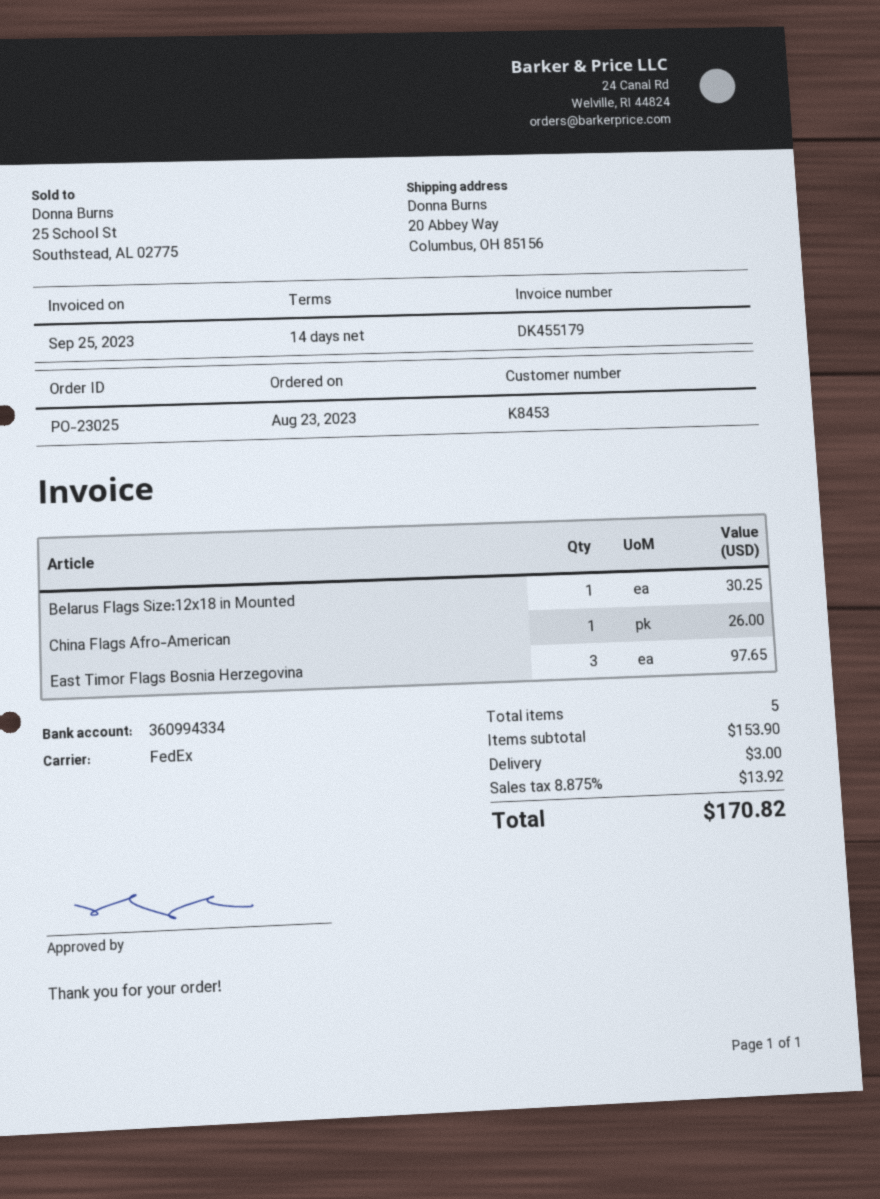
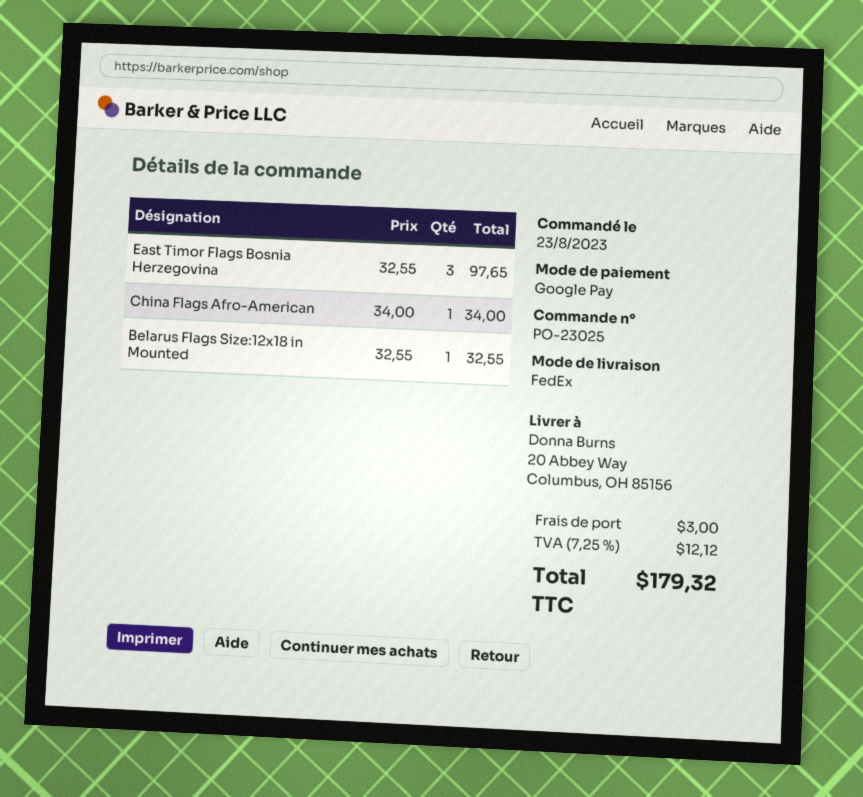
Belarus Flags Size:12x18 in Mounted: 1 for 30.25 -> 1 for 32.55
China Flags Afro-American: 1 for 26.00 -> 1 for 34.00
tax: 8.875% = 13.92 -> 7.25% = 12.12
total: 170.82 -> 179.32

